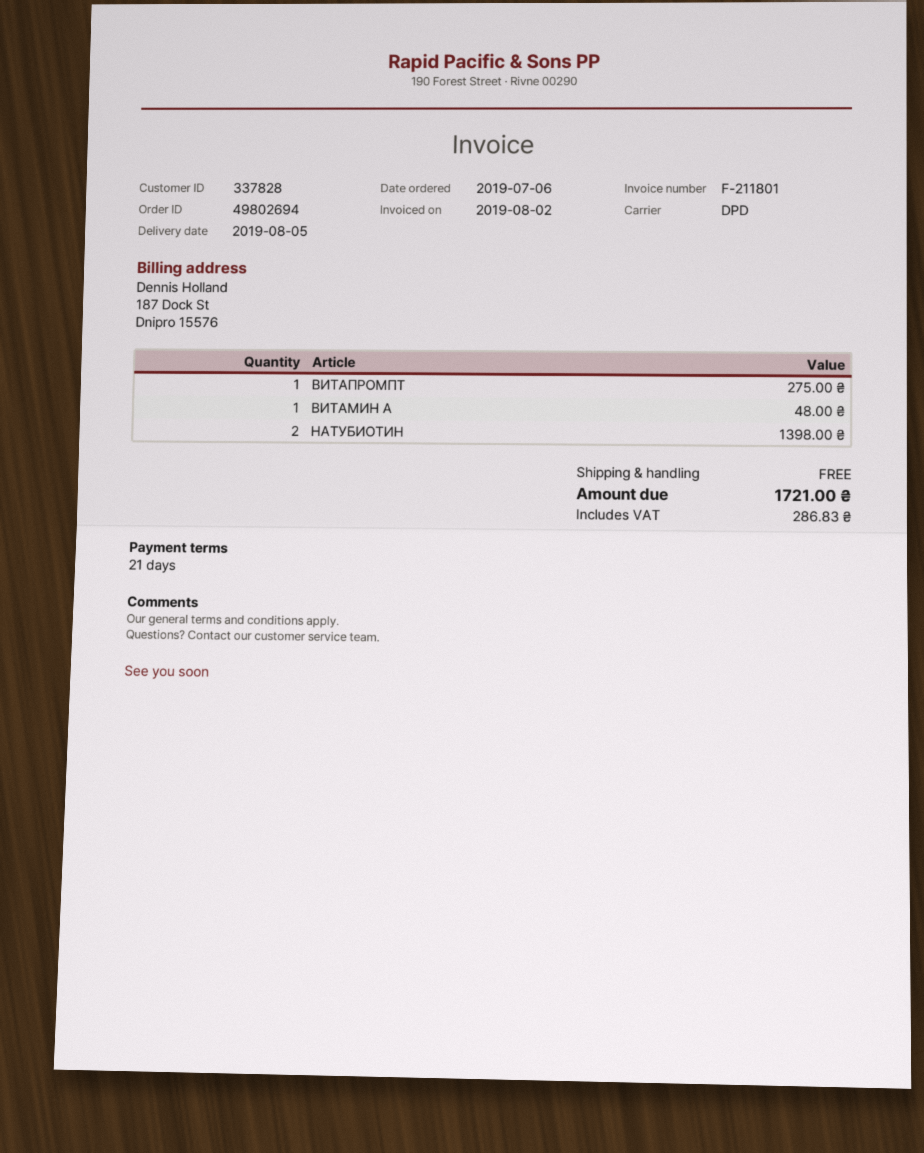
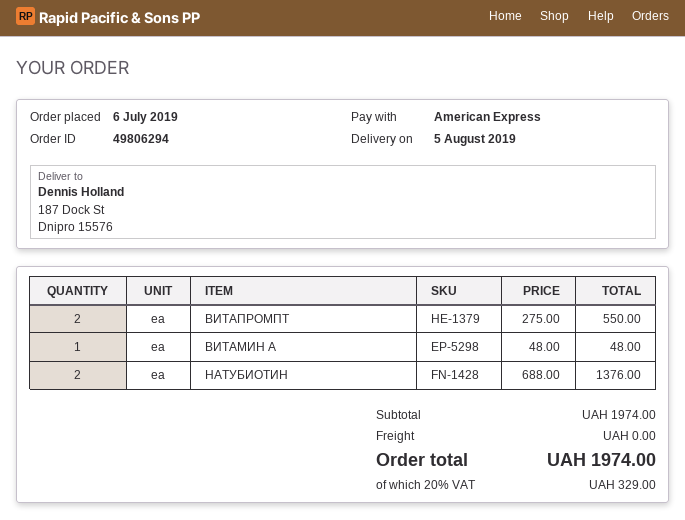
order number: 49802694 -> 49806294
ВИТАПРОМПТ: 1 for 275.00 -> 2 for 550.00
НАТУБИОТИН: 2 for 1398.00 -> 2 for 1376.00
tax: 286.83 -> 329.00
total: 1721.00 -> 1974.00

